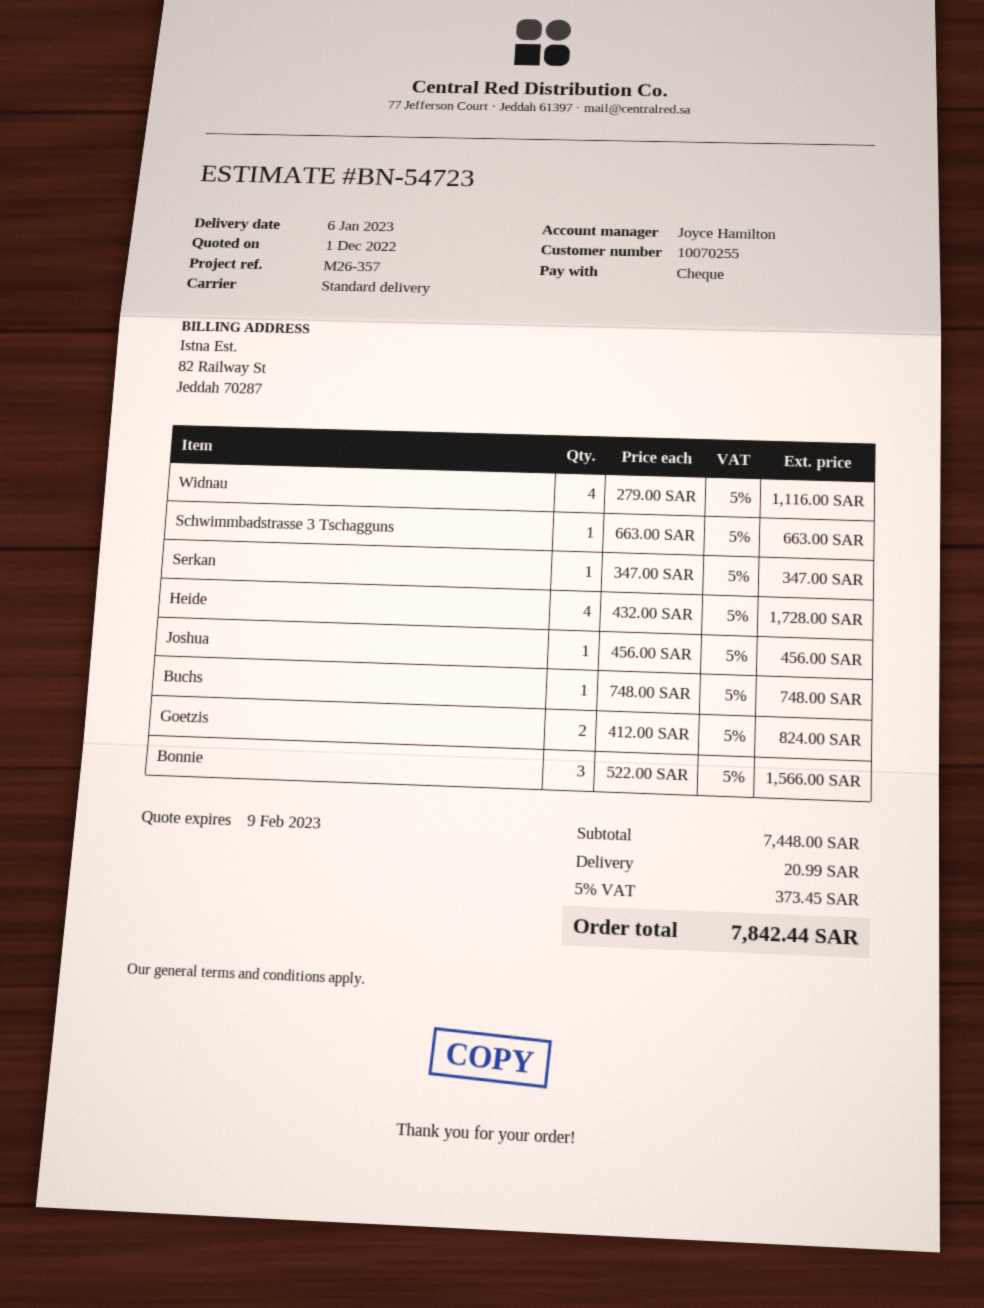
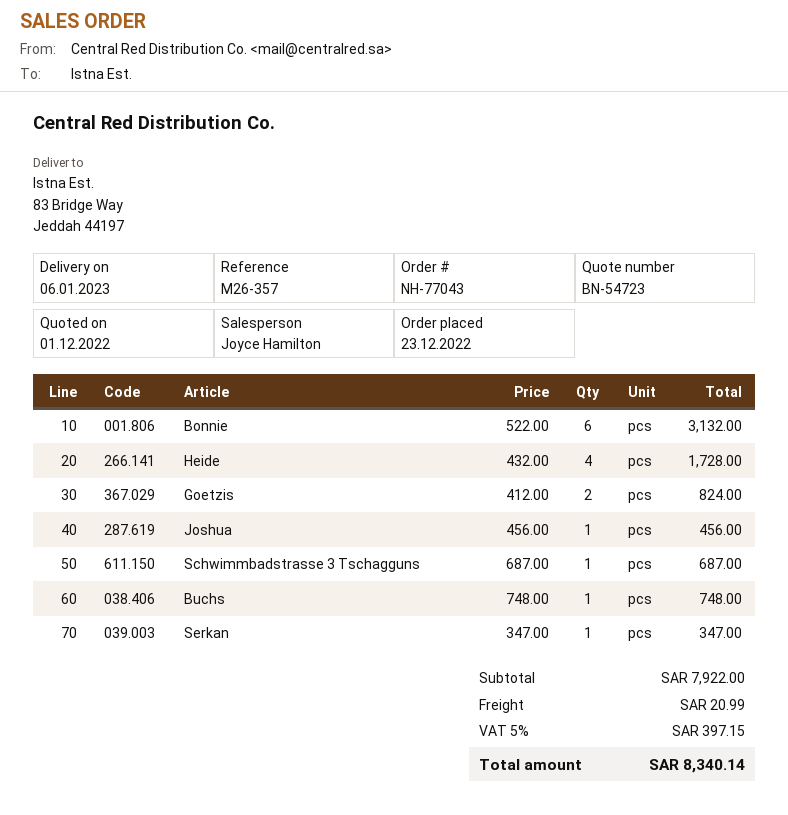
Widnau: 4 x 279.00 = 1116.00 -> none
Schwimmbadstrasse 3 Tschagguns: 1 x 663.00 = 663.00 -> 1 x 687.00 = 687.00
Bonnie: 3 x 522.00 = 1566.00 -> 6 x 522.00 = 3132.00
subtotal: 7448.00 -> 7922.00
tax: 5% = 373.45 -> 5% = 397.15
total: 7842.44 -> 8340.14

